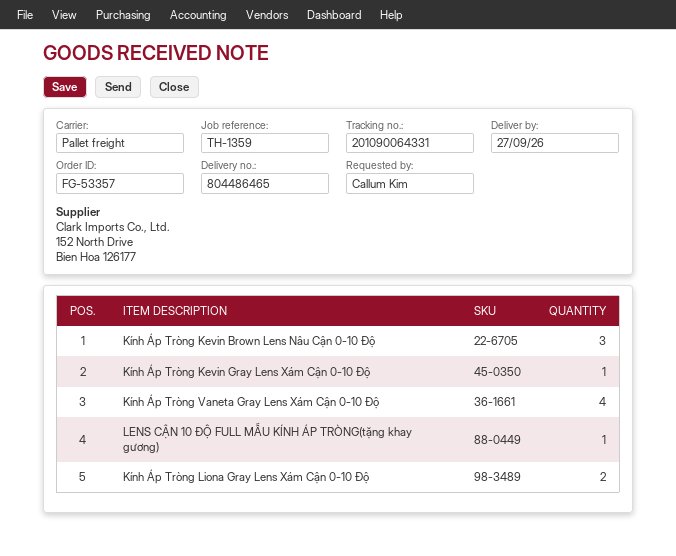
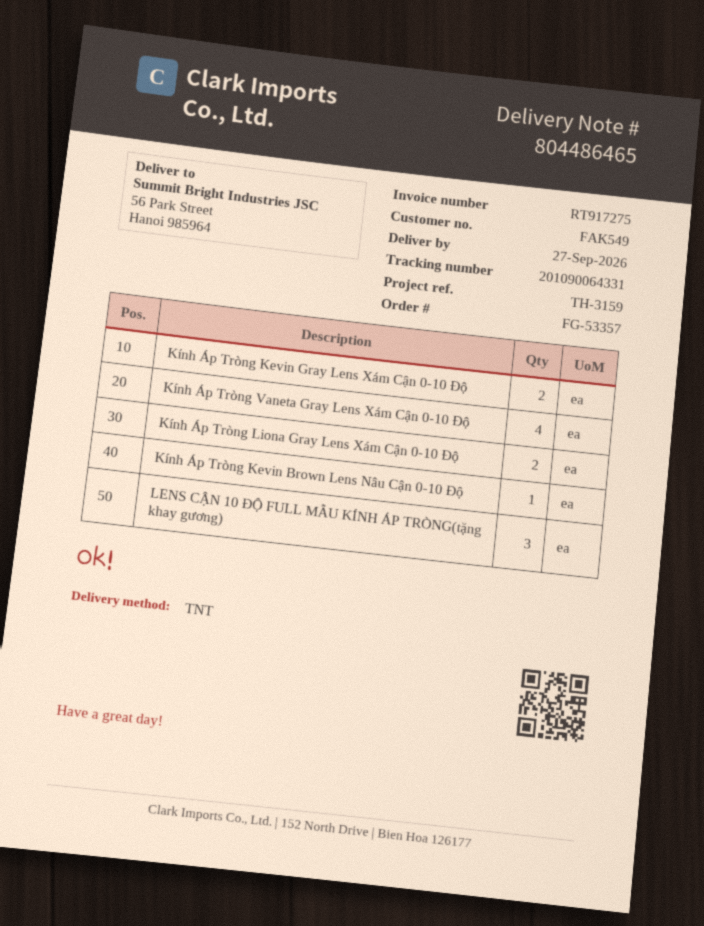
reference: TH-1359 -> TH-3159
shipping method: pallet freight -> TNT
Kính Áp Tròng Kevin Brown Lens Nâu Cận 0-10 Độ: 3 -> 1
Kính Áp Tròng Kevin Gray Lens Xám Cận 0-10 Độ: 1 -> 2
LENS CẬN 10 ĐỘ FULL MẪU KÍNH ÁP TRÒNG(tặng khay gương): 1 -> 3

